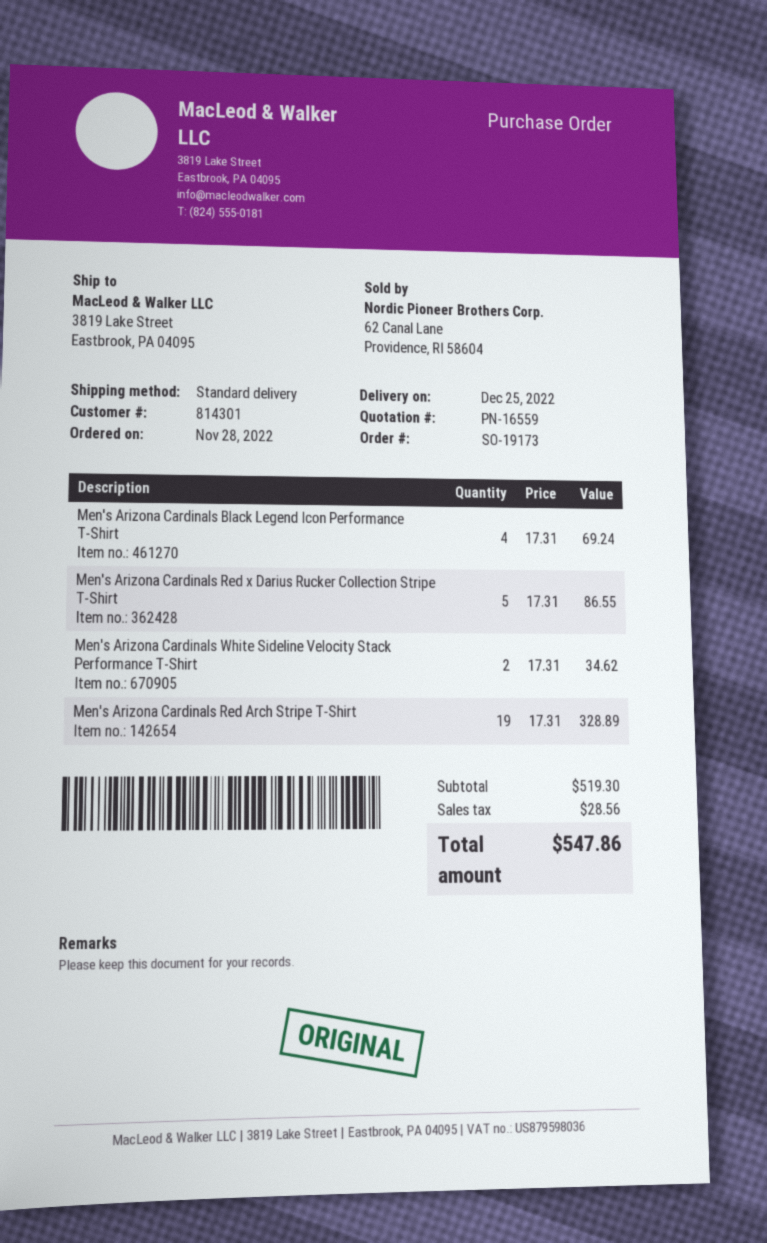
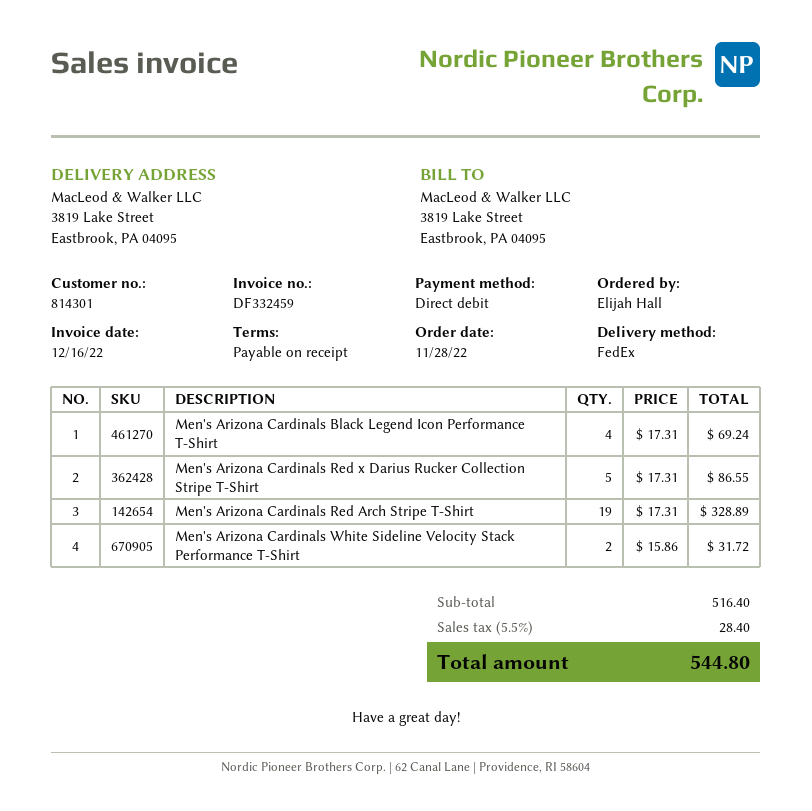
shipping method: standard -> FedEx
Men's Arizona Cardinals White Sideline Velocity Stack Performance T-Shirt: 2 x 17.31 = 34.62 -> 2 x 15.86 = 31.72
subtotal: 519.30 -> 516.40
tax: 28.56 -> 28.40
total: 547.86 -> 544.80

